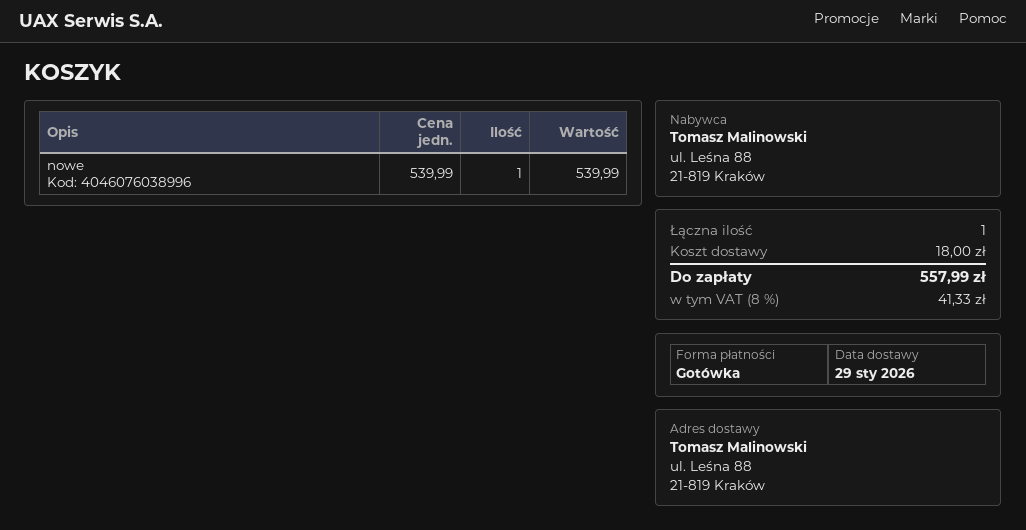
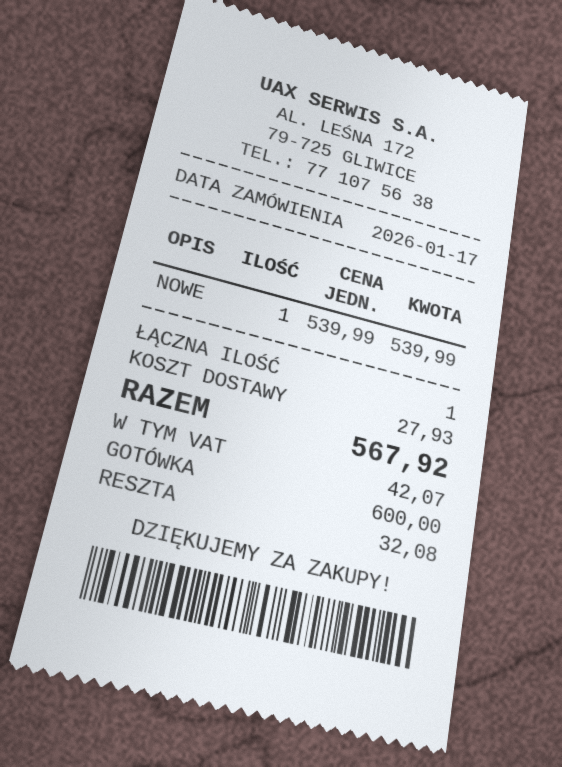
shipping: 18.00 -> 27.93
tax: 41.33 -> 42.07
total: 557.99 -> 567.92

